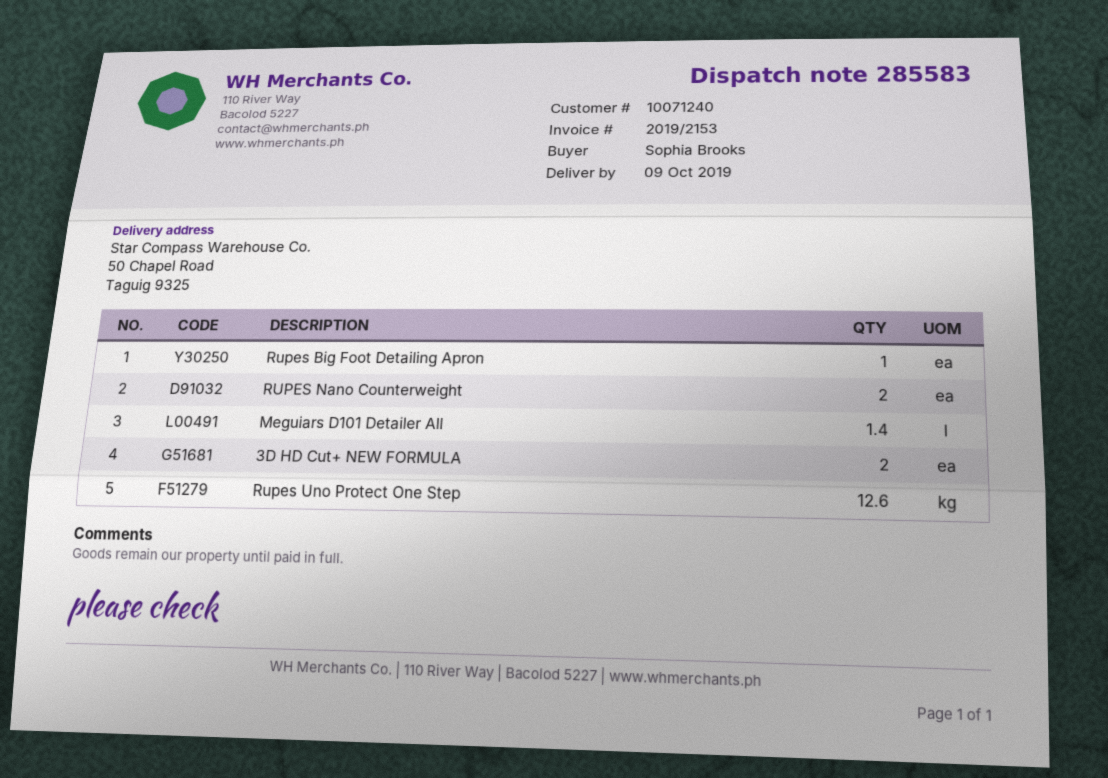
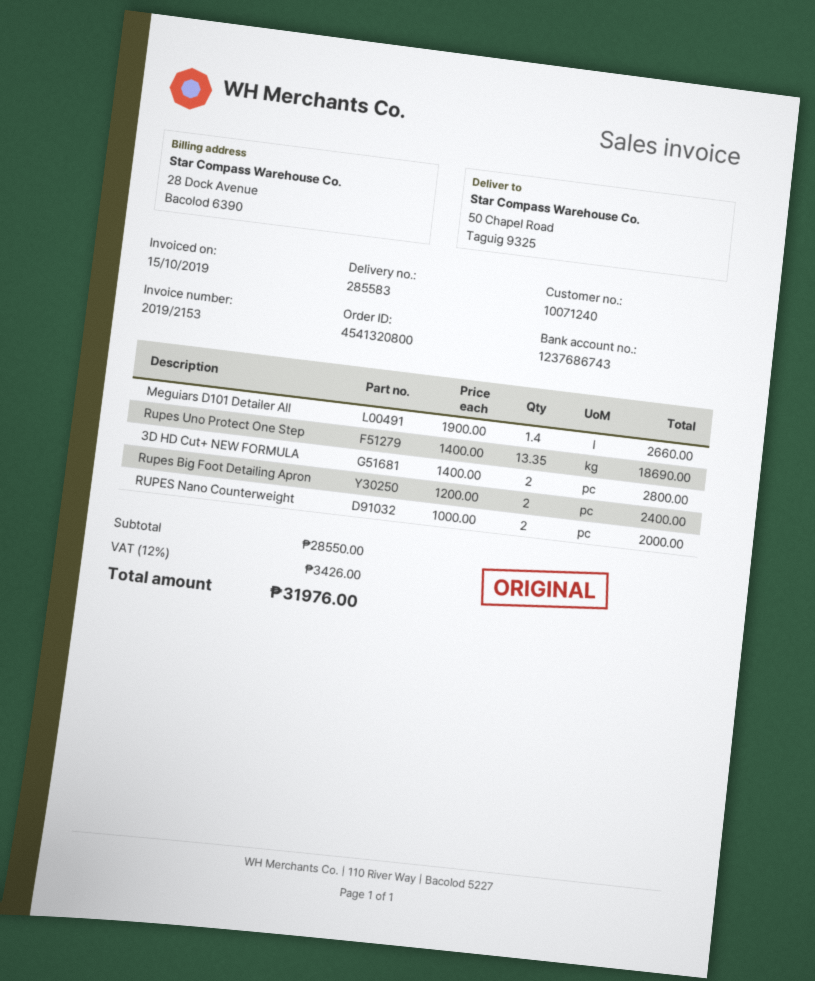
Rupes Big Foot Detailing Apron: 1 -> 2
Rupes Uno Protect One Step: 12.6 -> 13.35

